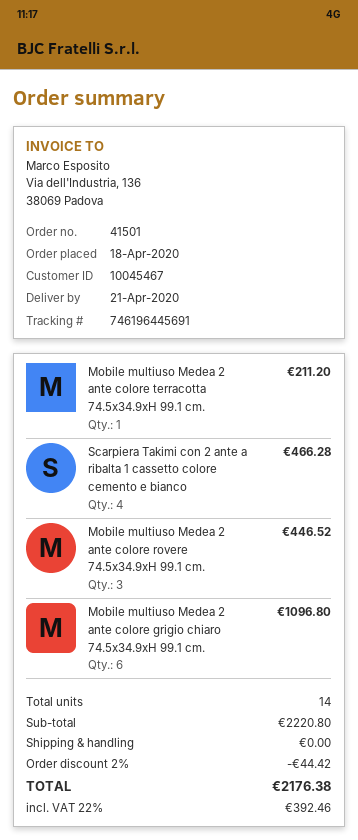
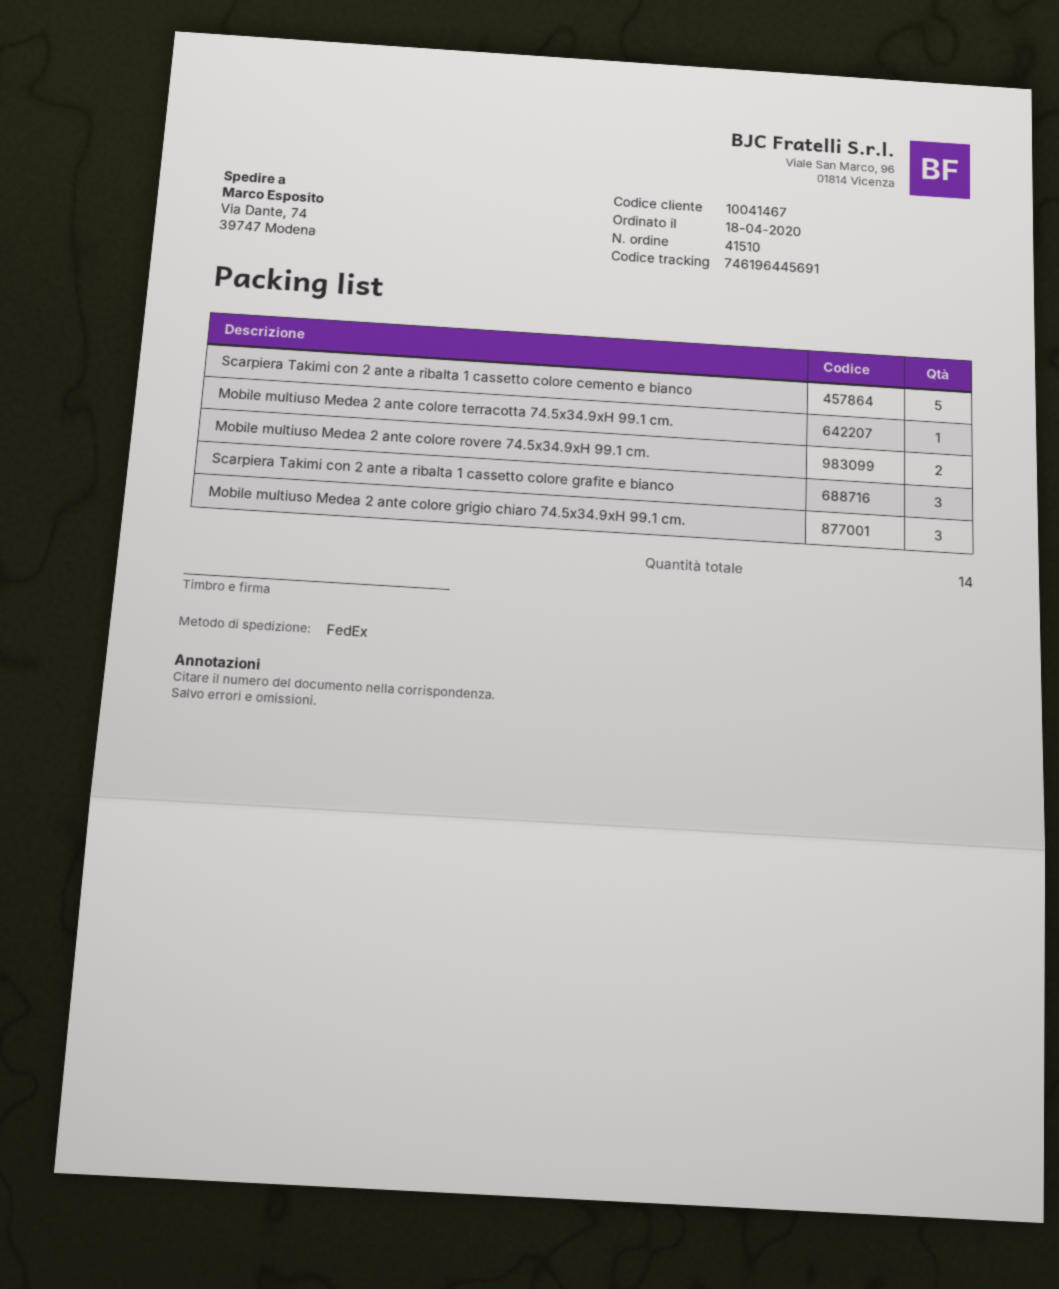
order number: 41501 -> 41510
customer number: 10045467 -> 10041467
Scarpiera Takimi con 2 ante a ribalta 1 cassetto colore cemento e bianco: 4 -> 5
Mobile multiuso Medea 2 ante colore rovere 74.5x34.9xH 99.1 cm.: 3 -> 2
Mobile multiuso Medea 2 ante colore grigio chiaro 74.5x34.9xH 99.1 cm.: 6 -> 3
Scarpiera Takimi con 2 ante a ribalta 1 cassetto colore grafite e bianco: none -> 3

